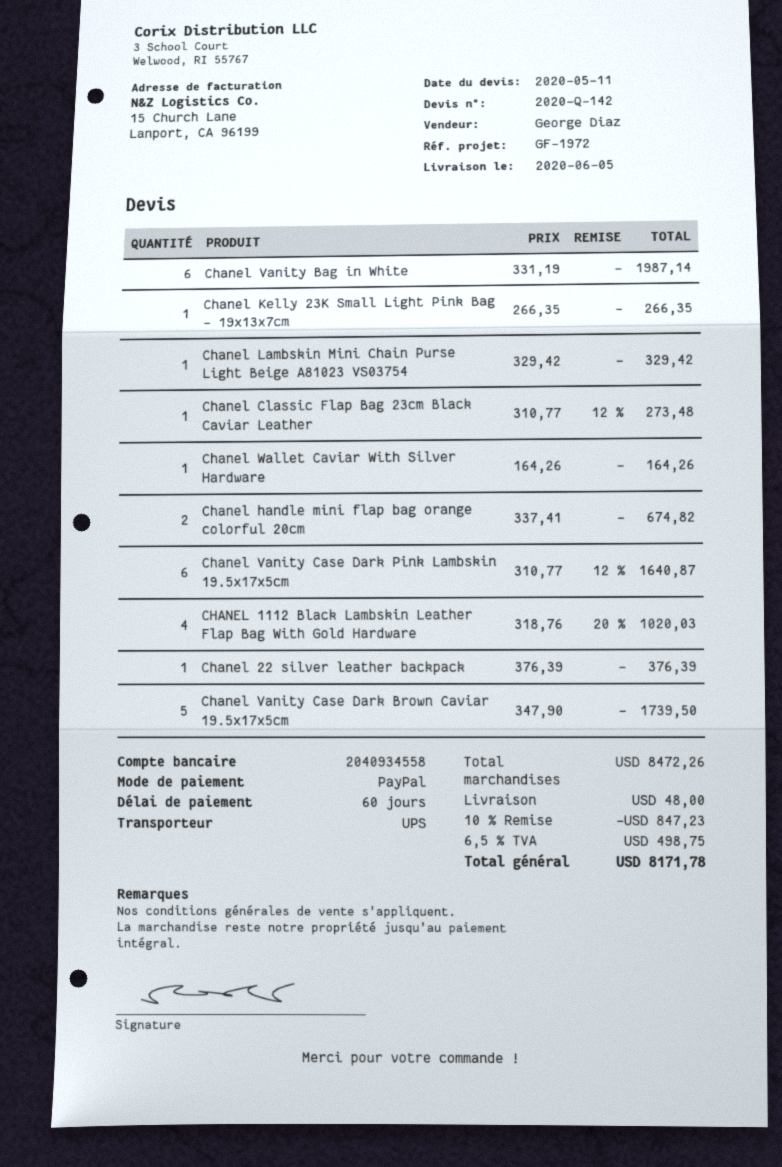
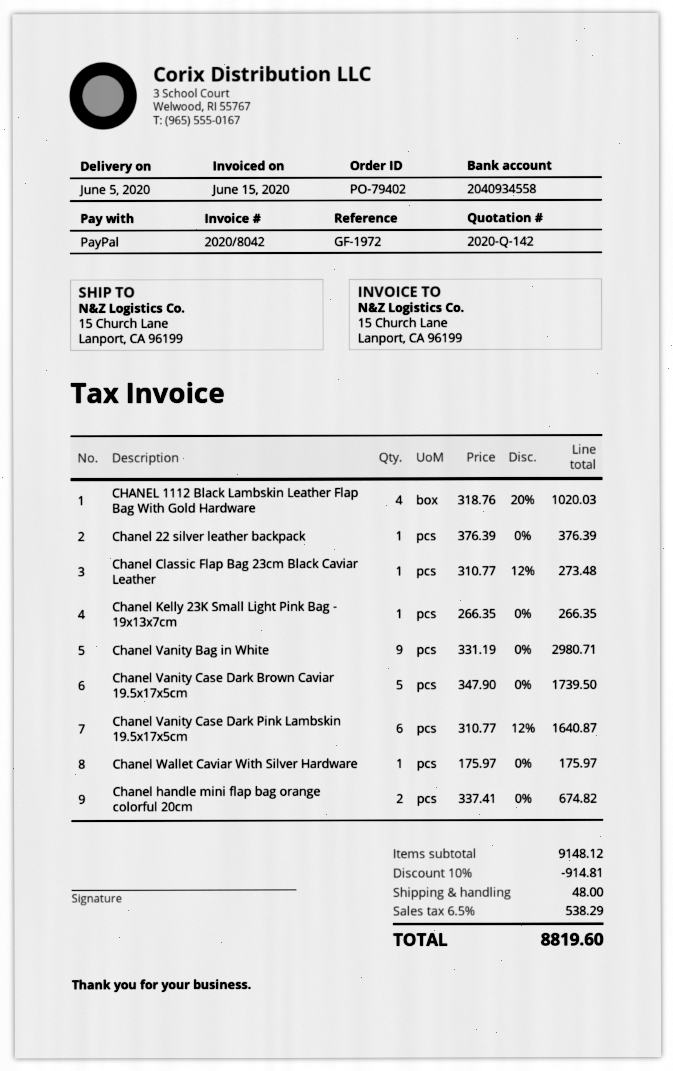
Chanel Vanity Bag in White: 6 x 331.19 = 1987.14 -> 9 x 331.19 = 2980.71
Chanel Lambskin Mini Chain Purse Light Beige A81023 VS03754: 1 x 329.42 = 329.42 -> none
Chanel Wallet Caviar With Silver Hardware: 1 x 164.26 = 164.26 -> 1 x 175.97 = 175.97
subtotal: 8472.26 -> 9148.12
discount: 10% = 847.23 -> 10% = 914.81
tax: 6.5% = 498.75 -> 6.5% = 538.29
total: 8171.78 -> 8819.60

